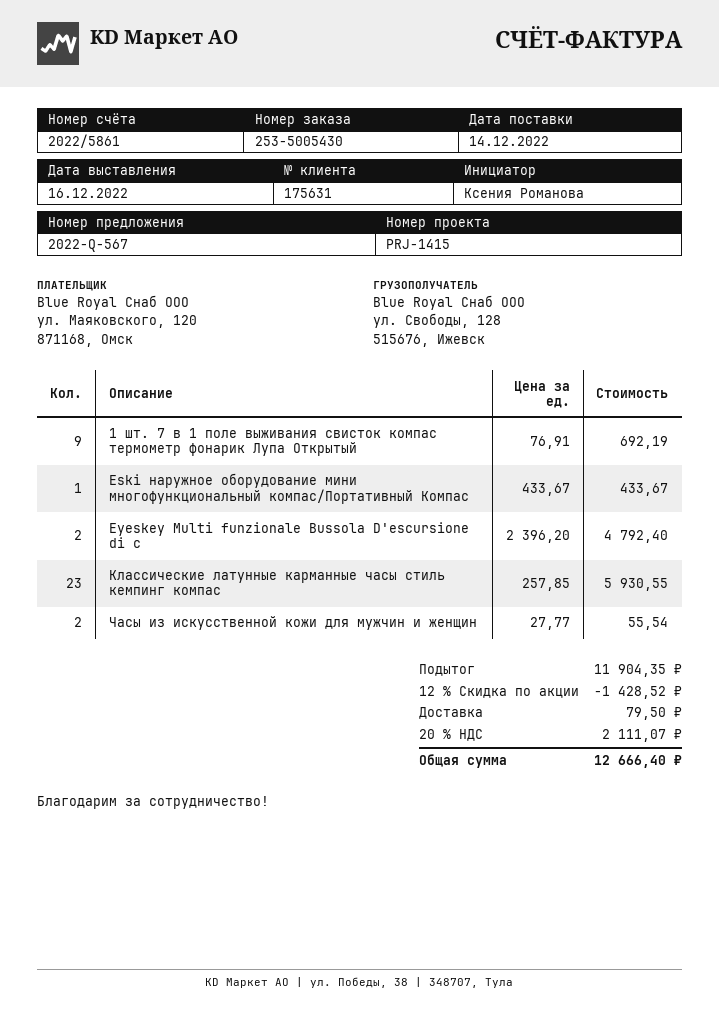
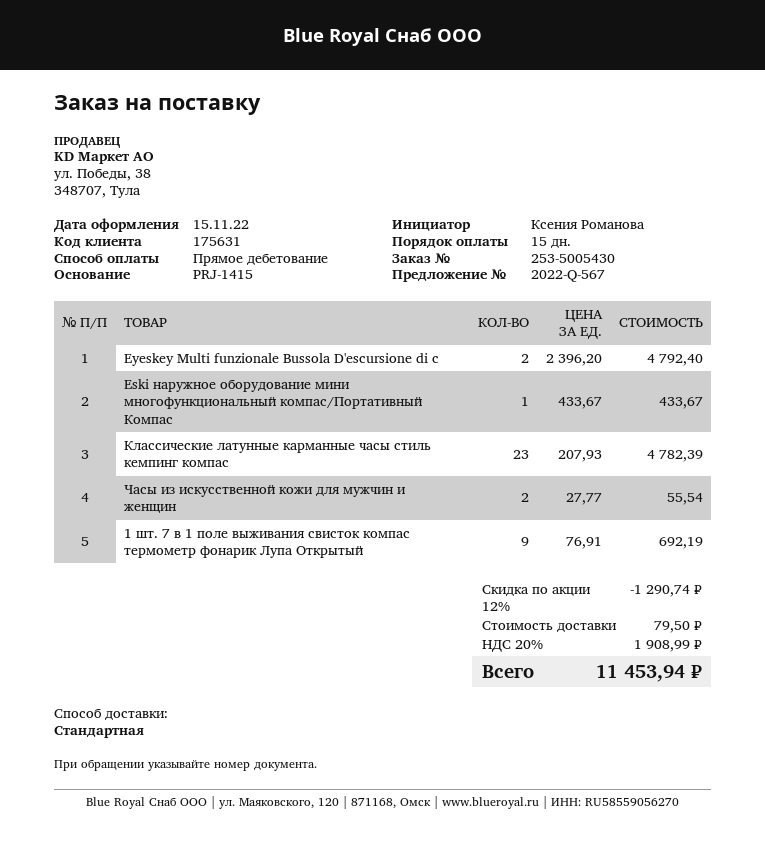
Классические латунные карманные часы стиль кемпинг компас: 23 x 257.85 = 5930.55 -> 23 x 207.93 = 4782.39
discount: 12% = 1428.52 -> 12% = 1290.74
tax: 20% = 2111.07 -> 20% = 1908.99
total: 12666.40 -> 11453.94

